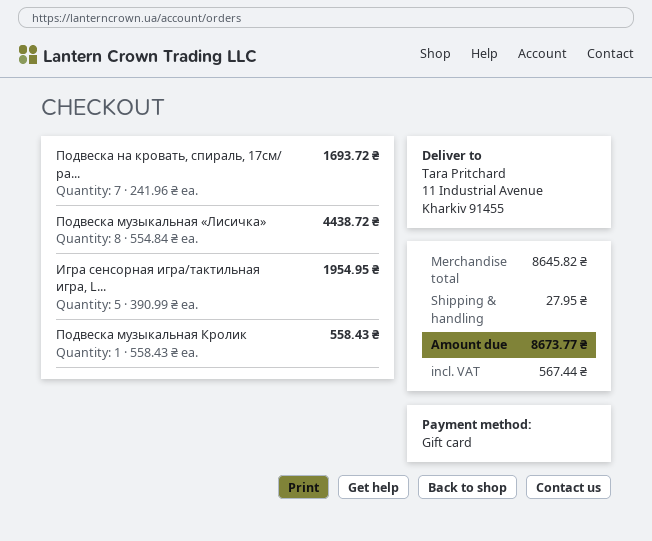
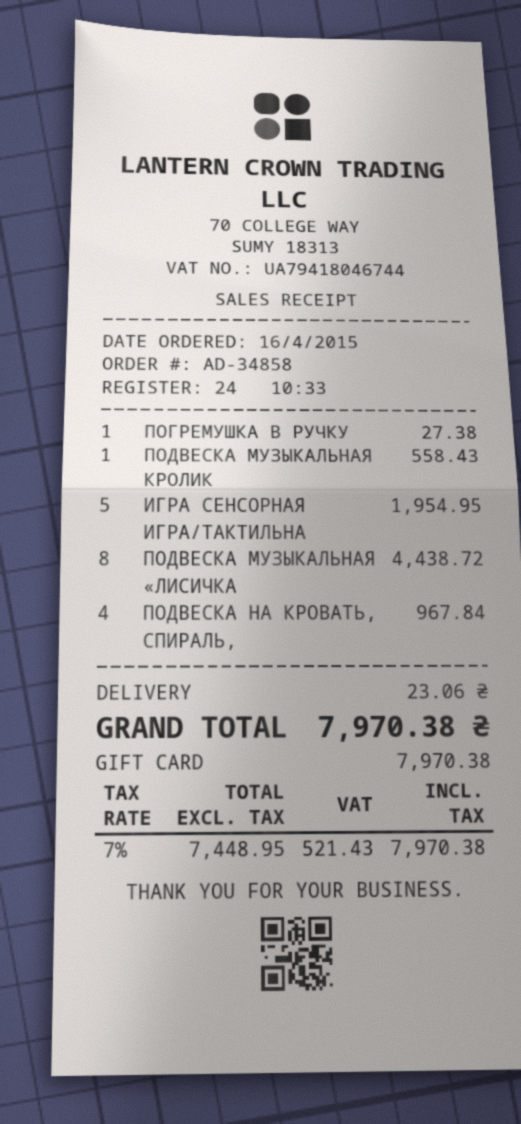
Подвеска на кровать, спираль, 17см/ ра...: 7 for 1693.72 -> 4 for 967.84
ПОГРЕМУШКА В РУЧКУ: none -> 1 for 27.38
shipping: 27.95 -> 23.06
tax: 567.44 -> 521.43
total: 8673.77 -> 7970.38

